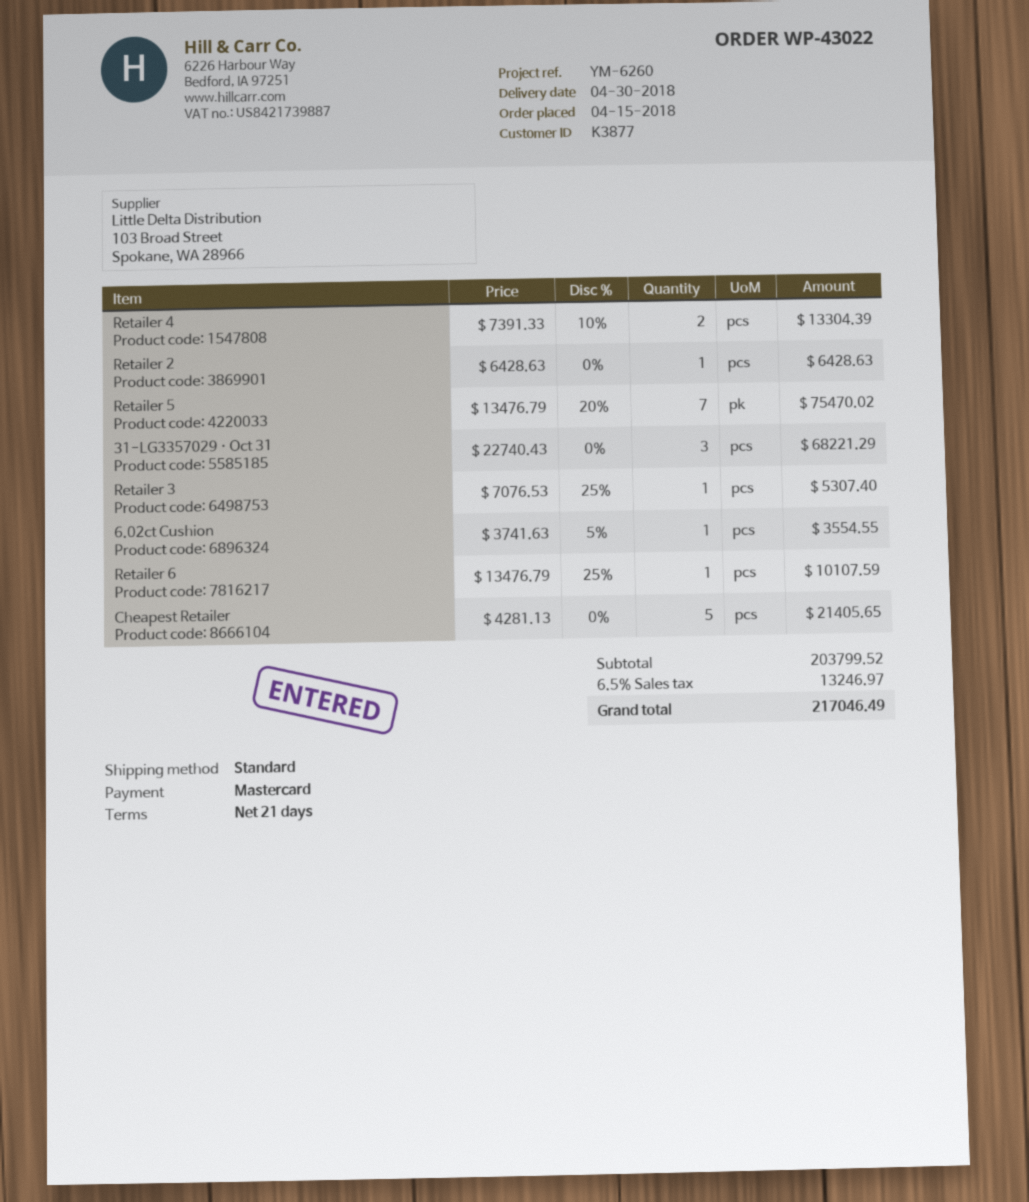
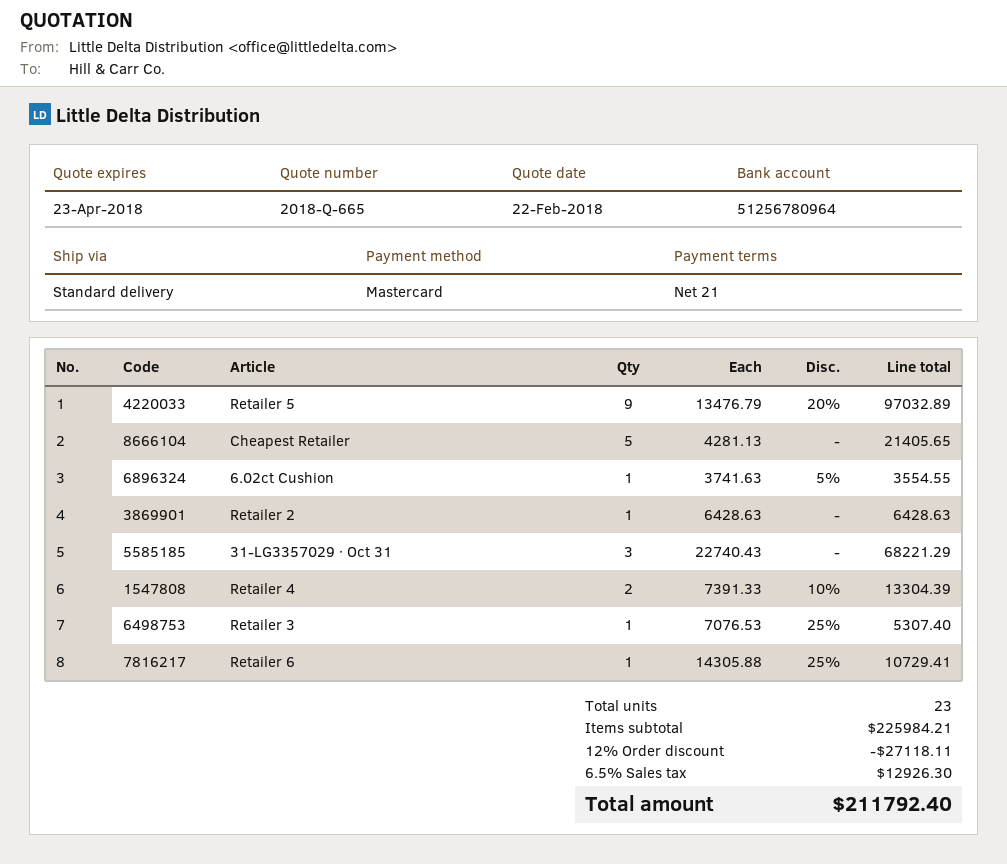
Retailer 5: 7 x 13476.79 - 20% = 75470.02 -> 9 x 13476.79 - 20% = 97032.89
Retailer 6: 1 x 13476.79 - 25% = 10107.59 -> 1 x 14305.88 - 25% = 10729.41
subtotal: 203799.52 -> 225984.21
discount: none -> 12% = 27118.11
tax: 6.5% = 13246.97 -> 6.5% = 12926.30
total: 217046.49 -> 211792.40

